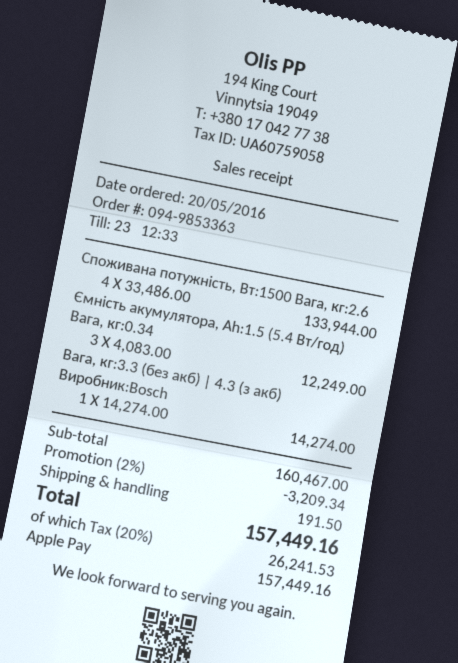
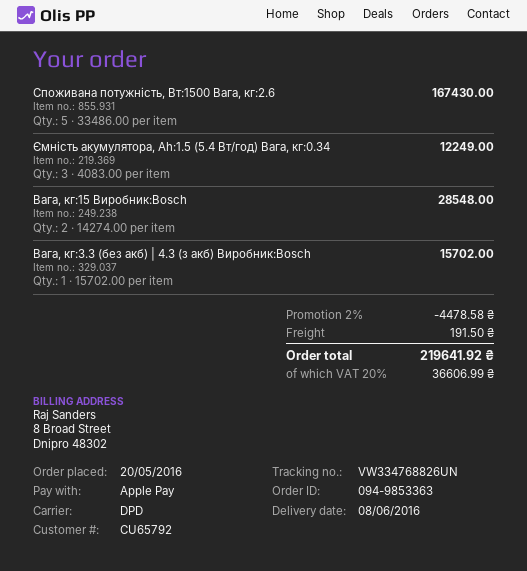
Cпоживана потужність, Вт:1500 Вага, кг:2.6: 4 x 33486.00 = 133944.00 -> 5 x 33486.00 = 167430.00
Вага, кг:3.3 (без акб) | 4.3 (з акб) Виробник:Bosch: 1 x 14274.00 = 14274.00 -> 1 x 15702.00 = 15702.00
Вага, кг:15 Виробник:Bosch: none -> 2 x 14274.00 = 28548.00
discount: 2% = 3209.34 -> 2% = 4478.58
tax: 20% = 26241.53 -> 20% = 36606.99
total: 157449.16 -> 219641.92

